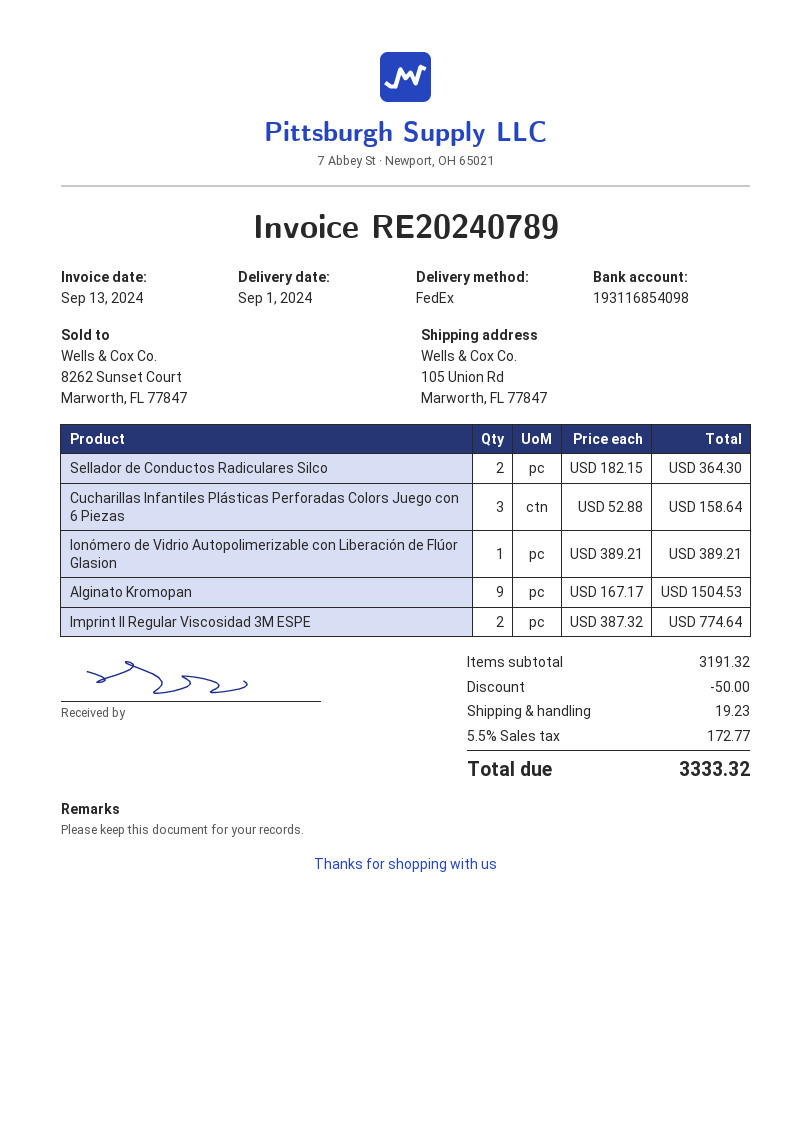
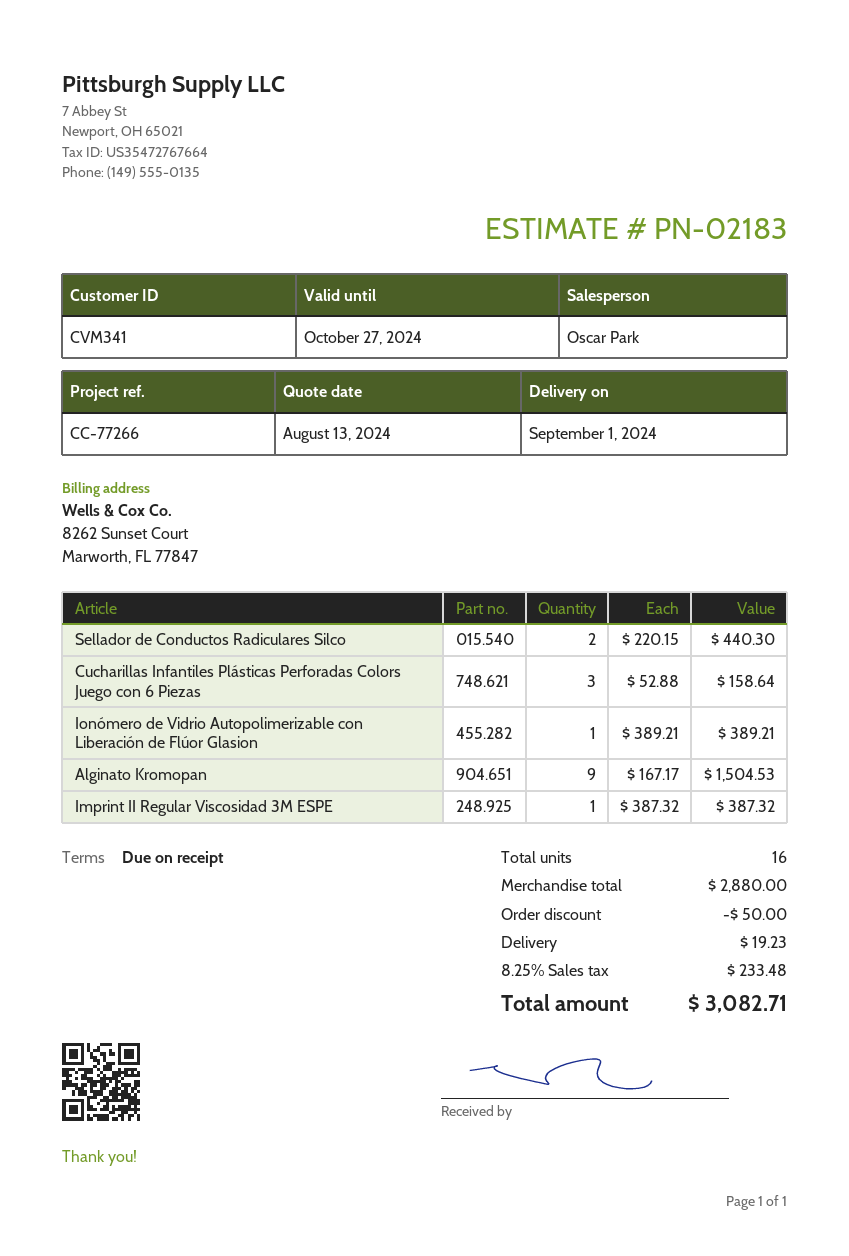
Sellador de Conductos Radiculares Silco: 2 x 182.15 = 364.30 -> 2 x 220.15 = 440.30
Imprint II Regular Viscosidad 3M ESPE: 2 x 387.32 = 774.64 -> 1 x 387.32 = 387.32
subtotal: 3191.32 -> 2880.00
tax: 5.5% = 172.77 -> 8.25% = 233.48
total: 3333.32 -> 3082.71

